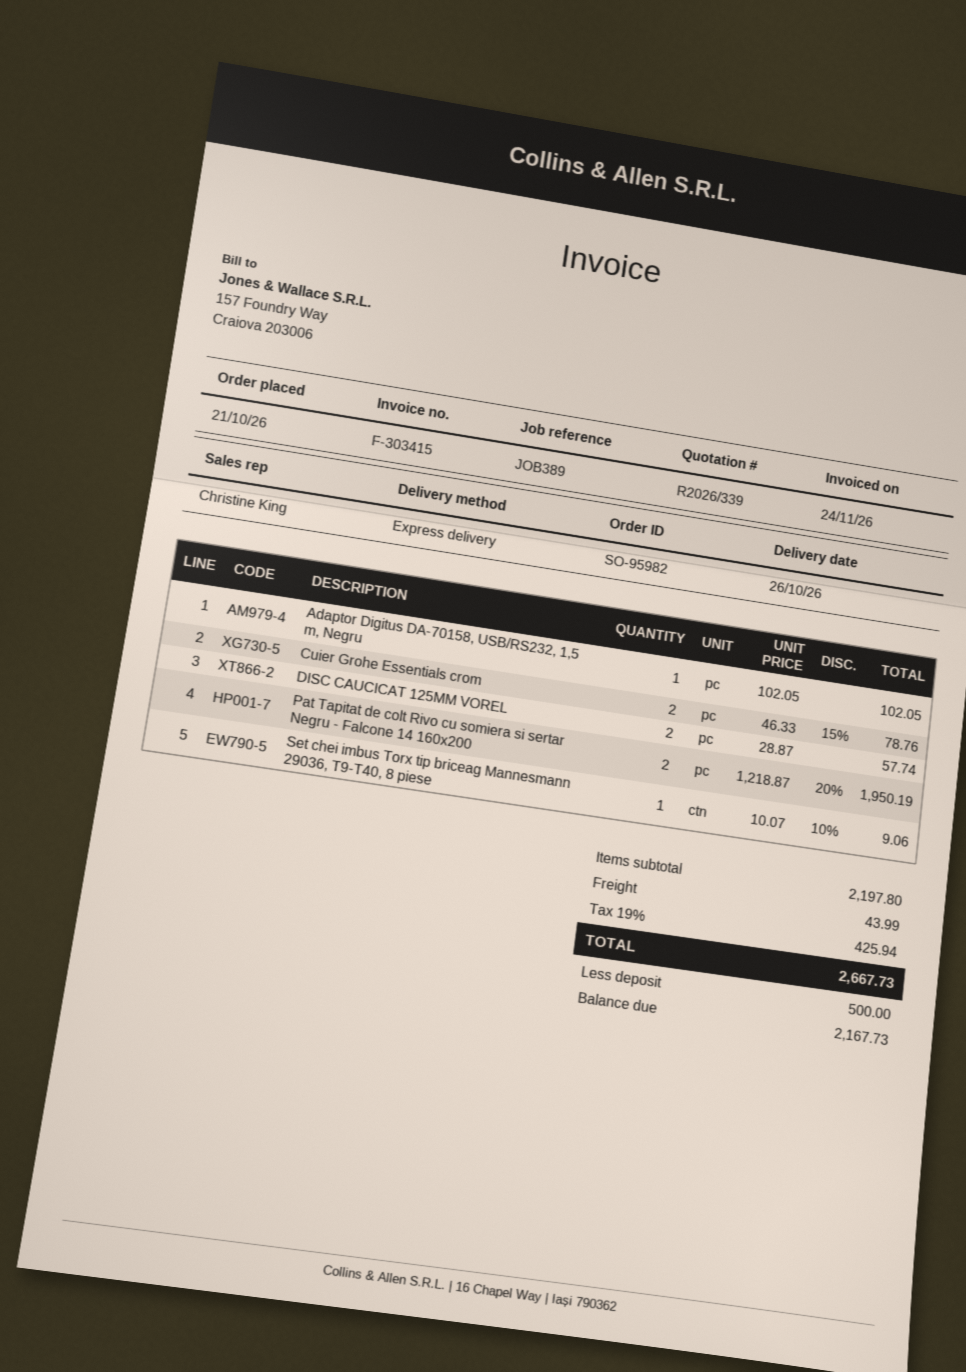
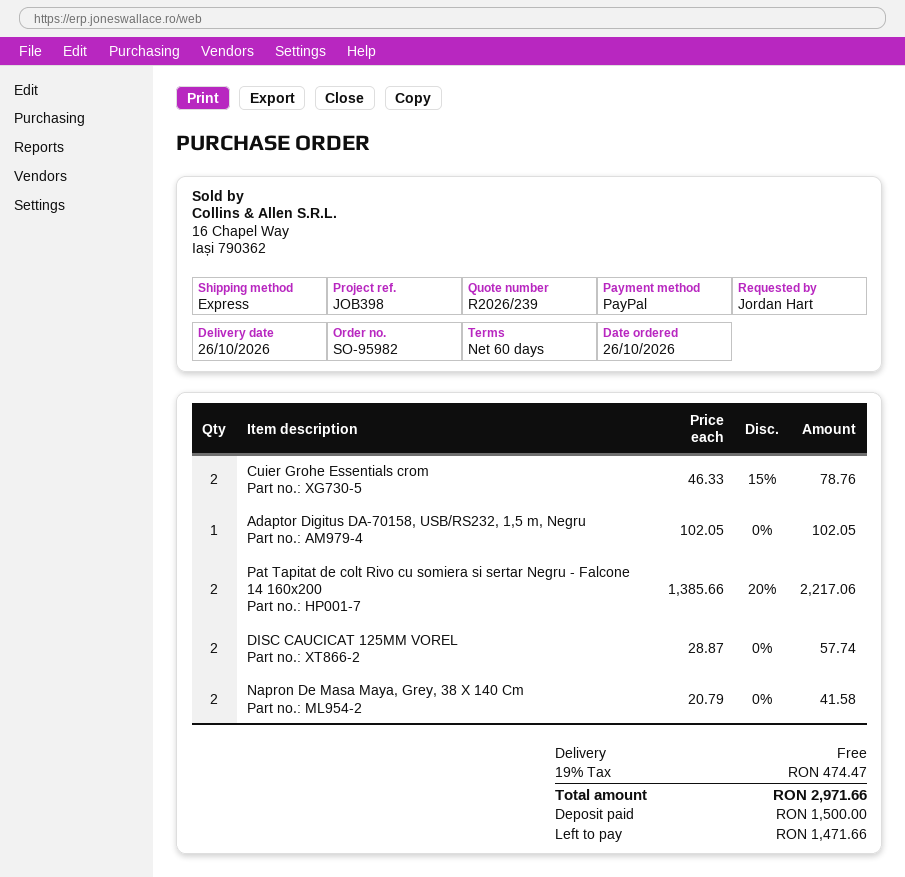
quote number: R2026/339 -> R2026/239
order date: 2026-10-21 -> 2026-10-26
reference: JOB389 -> JOB398
Pat Tapitat de colt Rivo cu somiera si sertar Negru - Falcone 14 160x200: 2 x 1218.87 - 20% = 1950.19 -> 2 x 1385.66 - 20% = 2217.06
Set chei imbus Torx tip briceag Mannesmann 29036, T9-T40, 8 piese: 1 x 10.07 - 10% = 9.06 -> none
Napron De Masa Maya, Grey, 38 X 140 Cm: none -> 2 x 20.79 = 41.58
shipping: 43.99 -> 0.00
tax: 19% = 425.94 -> 19% = 474.47
total: 2667.73 -> 2971.66
deposit: 500.00 -> 1500.00
balance: 2167.73 -> 1471.66

